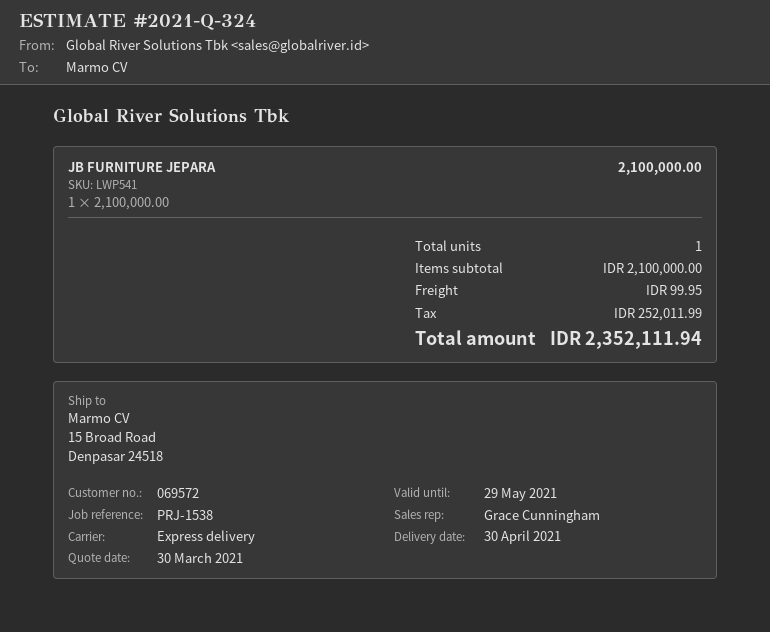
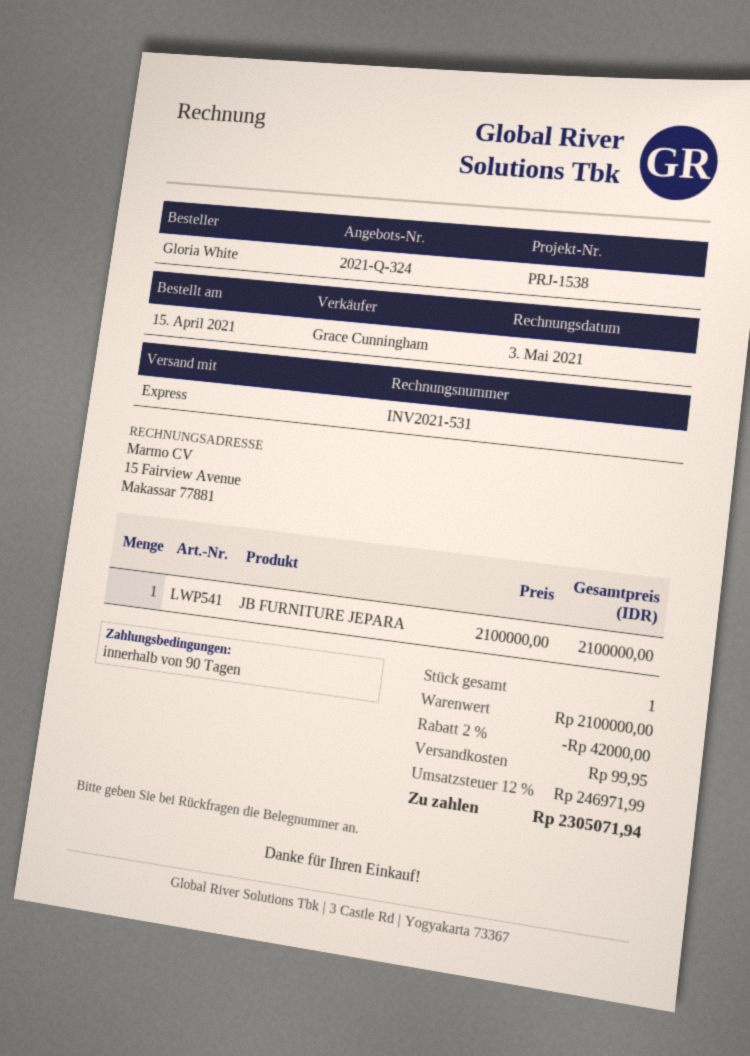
discount: none -> 2% = 42000.00
tax: 252011.99 -> 246971.99
total: 2352111.94 -> 2305071.94

